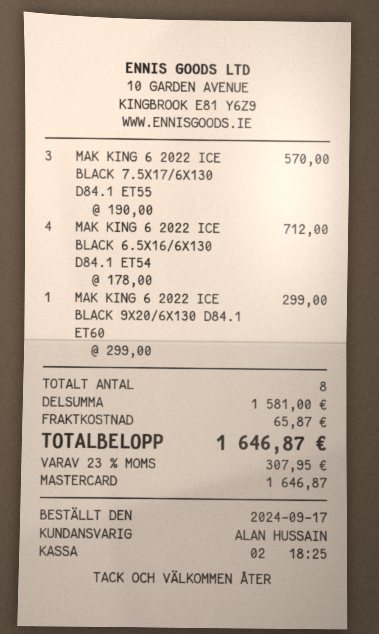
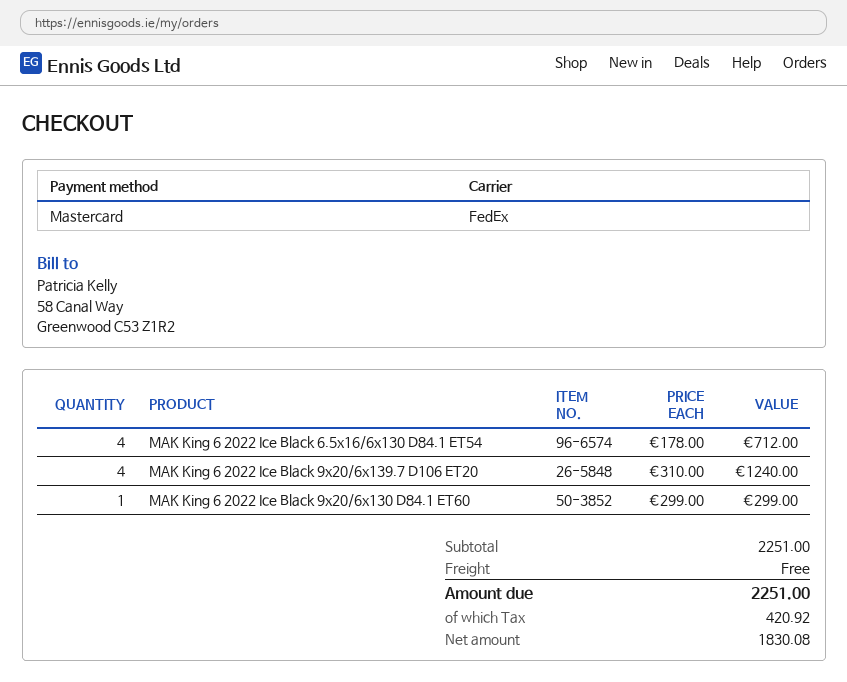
MAK KING 6 2022 ICE BLACK 7.5X17/6X130 D84.1 ET55: 3 x 190.00 = 570.00 -> none
MAK King 6 2022 Ice Black 9x20/6x139.7 D106 ET20: none -> 4 x 310.00 = 1240.00
subtotal: 1581.00 -> 2251.00
shipping: 65.87 -> 0.00
tax: 307.95 -> 420.92
total: 1646.87 -> 2251.00

